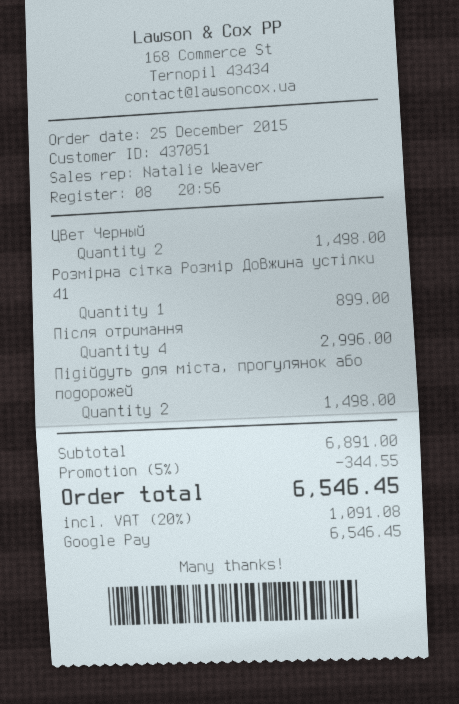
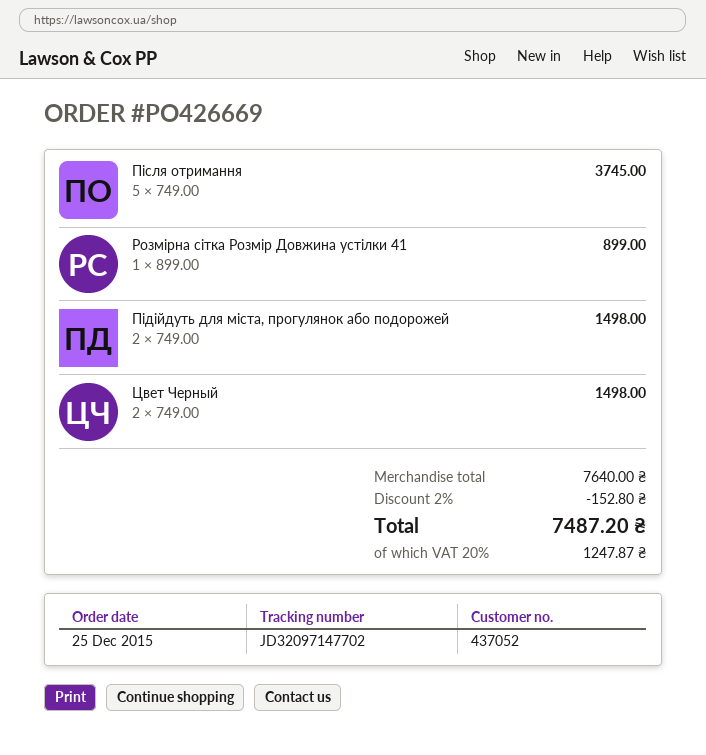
customer number: 437051 -> 437052
Після отримання: 4 for 2996.00 -> 5 for 3745.00
subtotal: 6891.00 -> 7640.00
discount: 5% = 344.55 -> 2% = 152.80
tax: 20% = 1091.08 -> 20% = 1247.87
total: 6546.45 -> 7487.20

